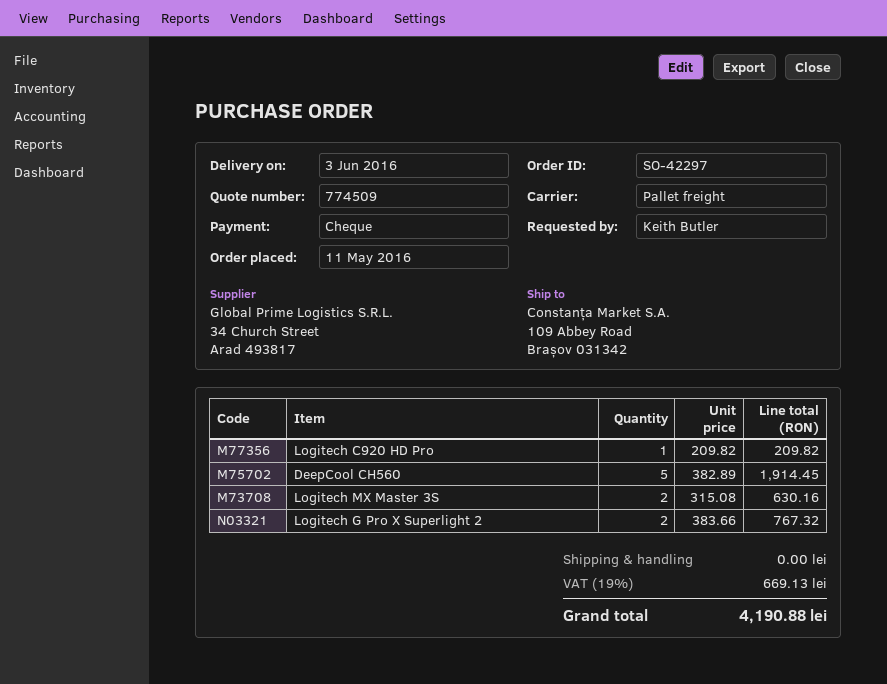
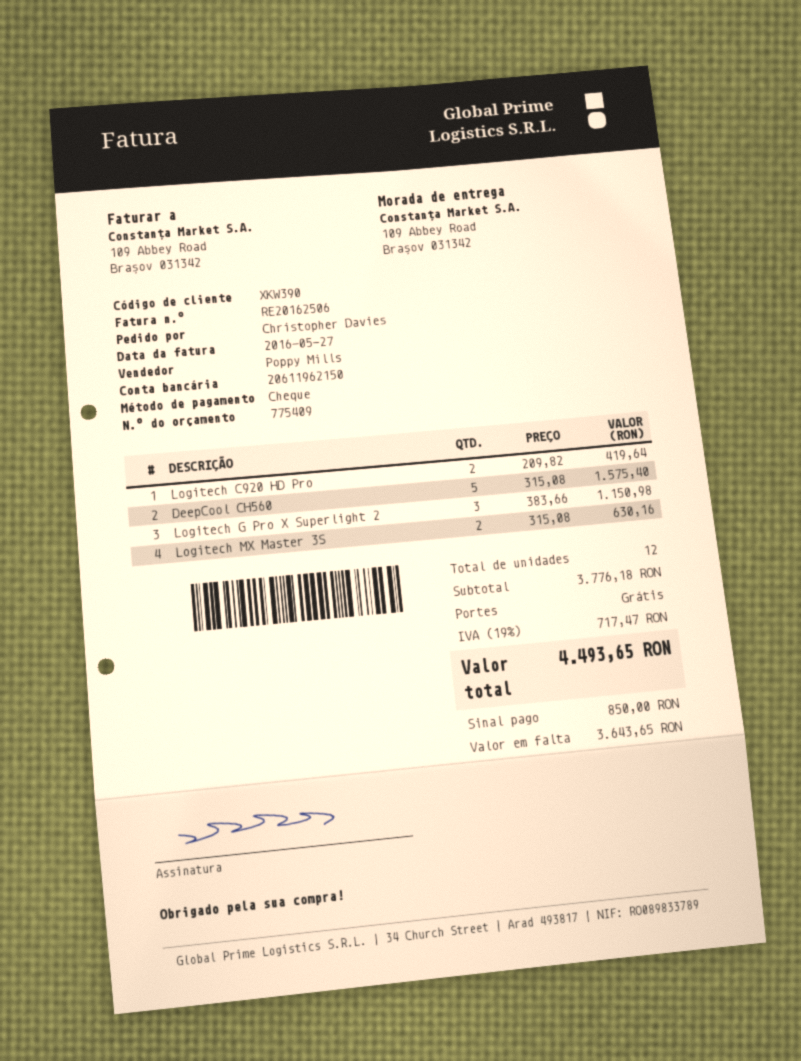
quote number: 774509 -> 775409
ordered by: Keith Butler -> Christopher Davies
Logitech C920 HD Pro: 1 x 209.82 = 209.82 -> 2 x 209.82 = 419.64
DeepCool CH560: 5 x 382.89 = 1914.45 -> 5 x 315.08 = 1575.40
Logitech G Pro X Superlight 2: 2 x 383.66 = 767.32 -> 3 x 383.66 = 1150.98
tax: 19% = 669.13 -> 19% = 717.47
total: 4190.88 -> 4493.65

